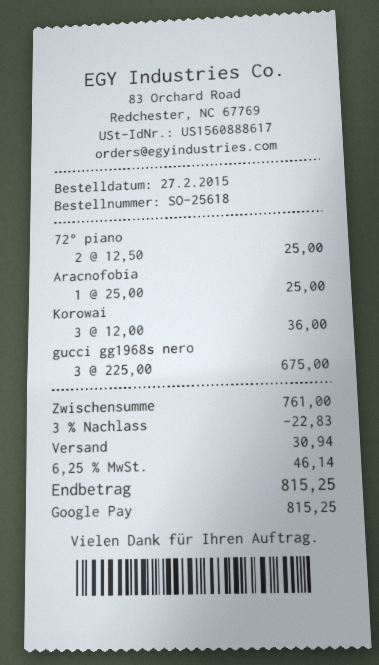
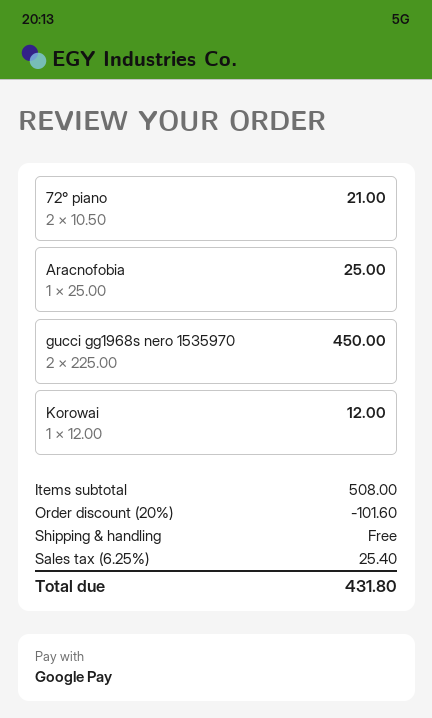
72° piano: 2 x 12.50 = 25.00 -> 2 x 10.50 = 21.00
Korowai: 3 x 12.00 = 36.00 -> 1 x 12.00 = 12.00
gucci gg1968s nero: 3 x 225.00 = 675.00 -> 2 x 225.00 = 450.00
subtotal: 761.00 -> 508.00
discount: 3% = 22.83 -> 20% = 101.60
shipping: 30.94 -> 0.00
tax: 6.25% = 46.14 -> 6.25% = 25.40
total: 815.25 -> 431.80

